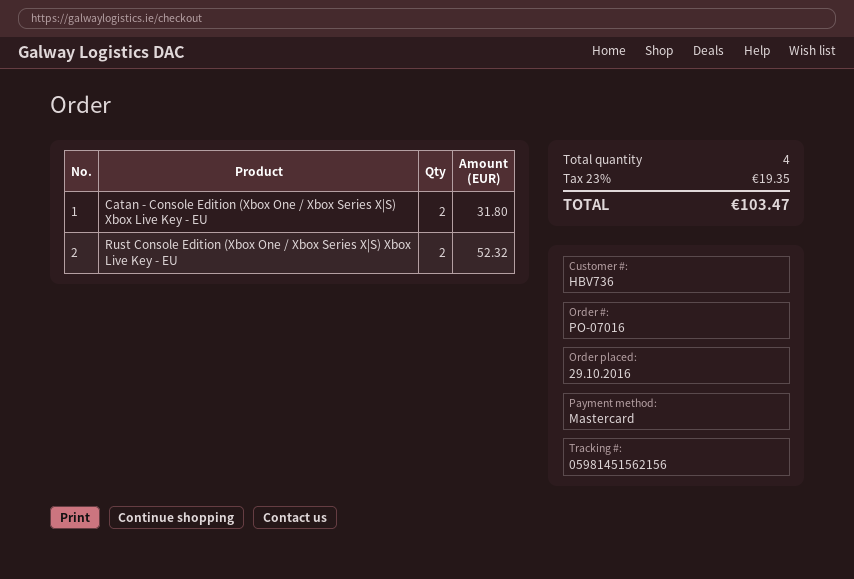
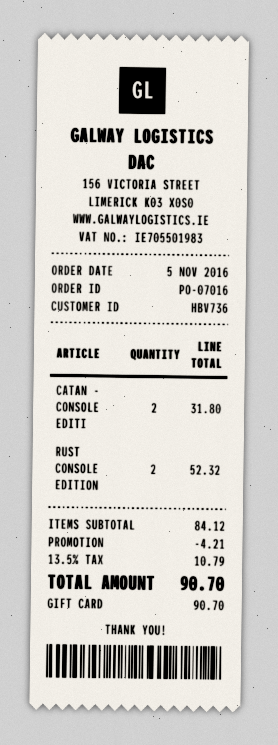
order date: 2016-10-29 -> 2016-11-05
payment method: Mastercard -> gift card
discount: none -> 4.21
tax: 23% = 19.35 -> 13.5% = 10.79
total: 103.47 -> 90.70

